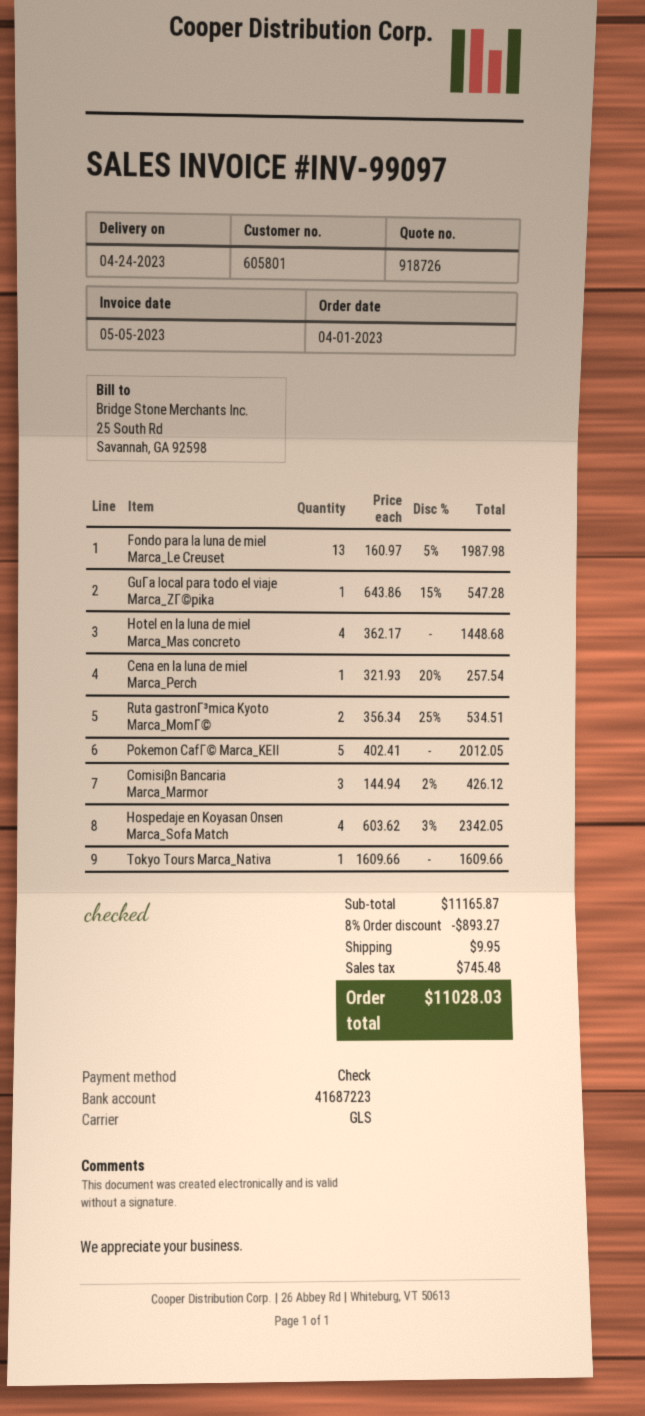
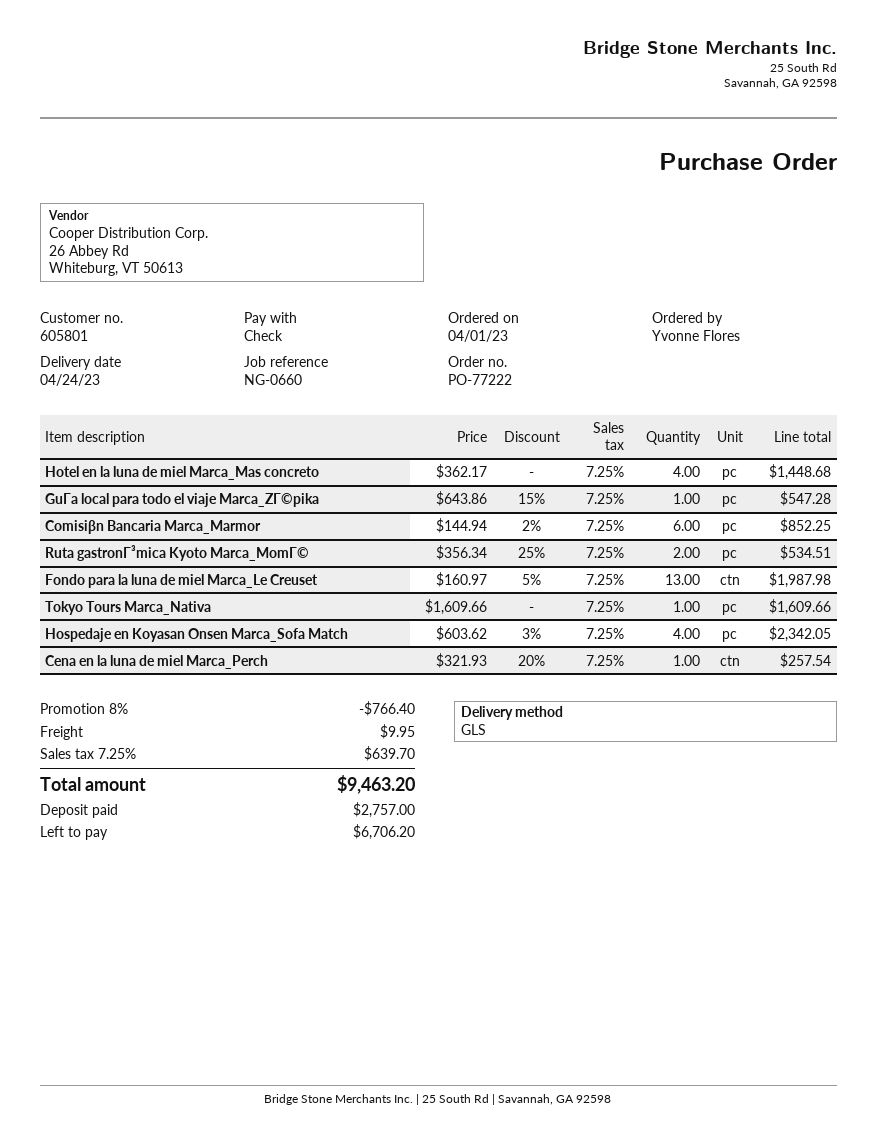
Pokemon CafΓ© Marca_KEII: 5 x 402.41 = 2012.05 -> none
Comisiβn Bancaria Marca_Marmor: 3 x 144.94 - 2% = 426.12 -> 6 x 144.94 - 2% = 852.25
discount: 8% = 893.27 -> 8% = 766.40
tax: 745.48 -> 639.70
total: 11028.03 -> 9463.20

